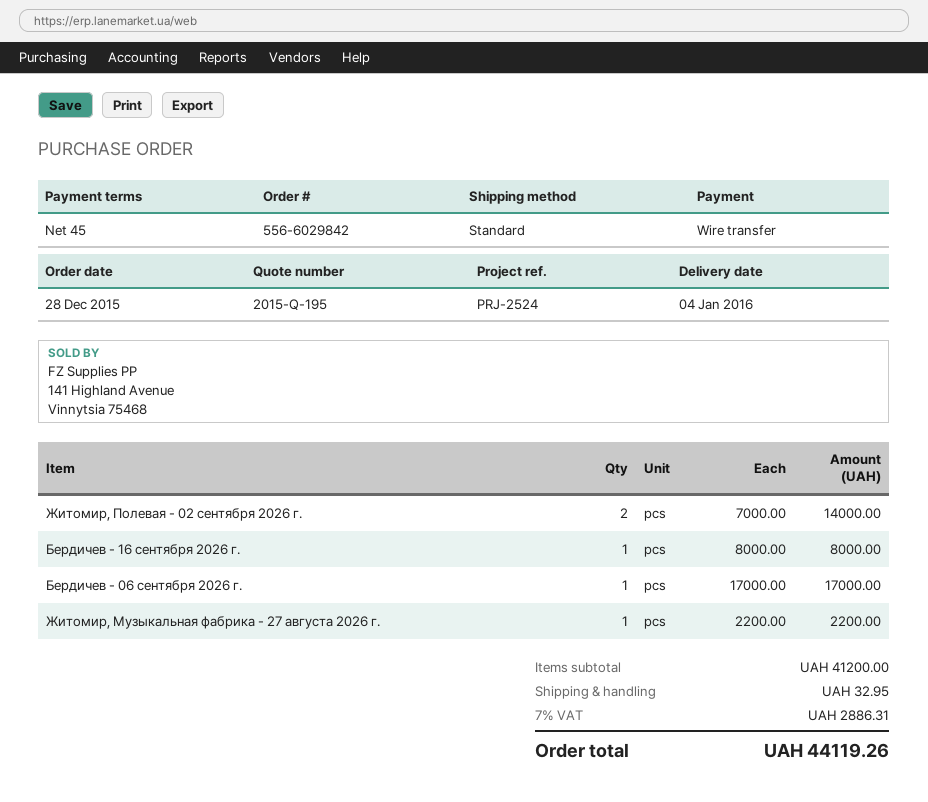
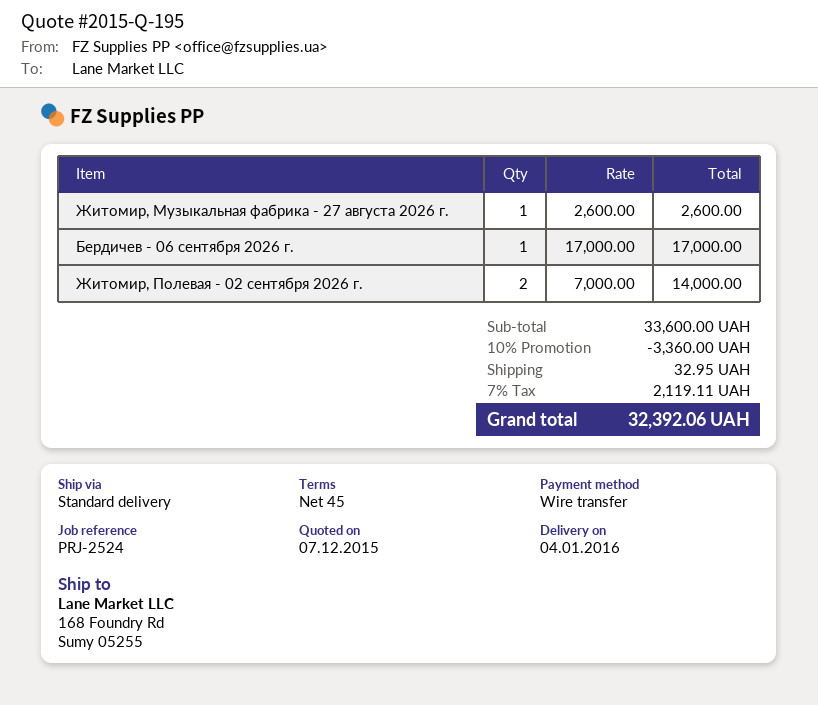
Бердичев - 16 сентября 2026 г.: 1 x 8000.00 = 8000.00 -> none
Житомир, Музыкальная фабрика - 27 августа 2026 г.: 1 x 2200.00 = 2200.00 -> 1 x 2600.00 = 2600.00
subtotal: 41200.00 -> 33600.00
discount: none -> 10% = 3360.00
tax: 7% = 2886.31 -> 7% = 2119.11
total: 44119.26 -> 32392.06

